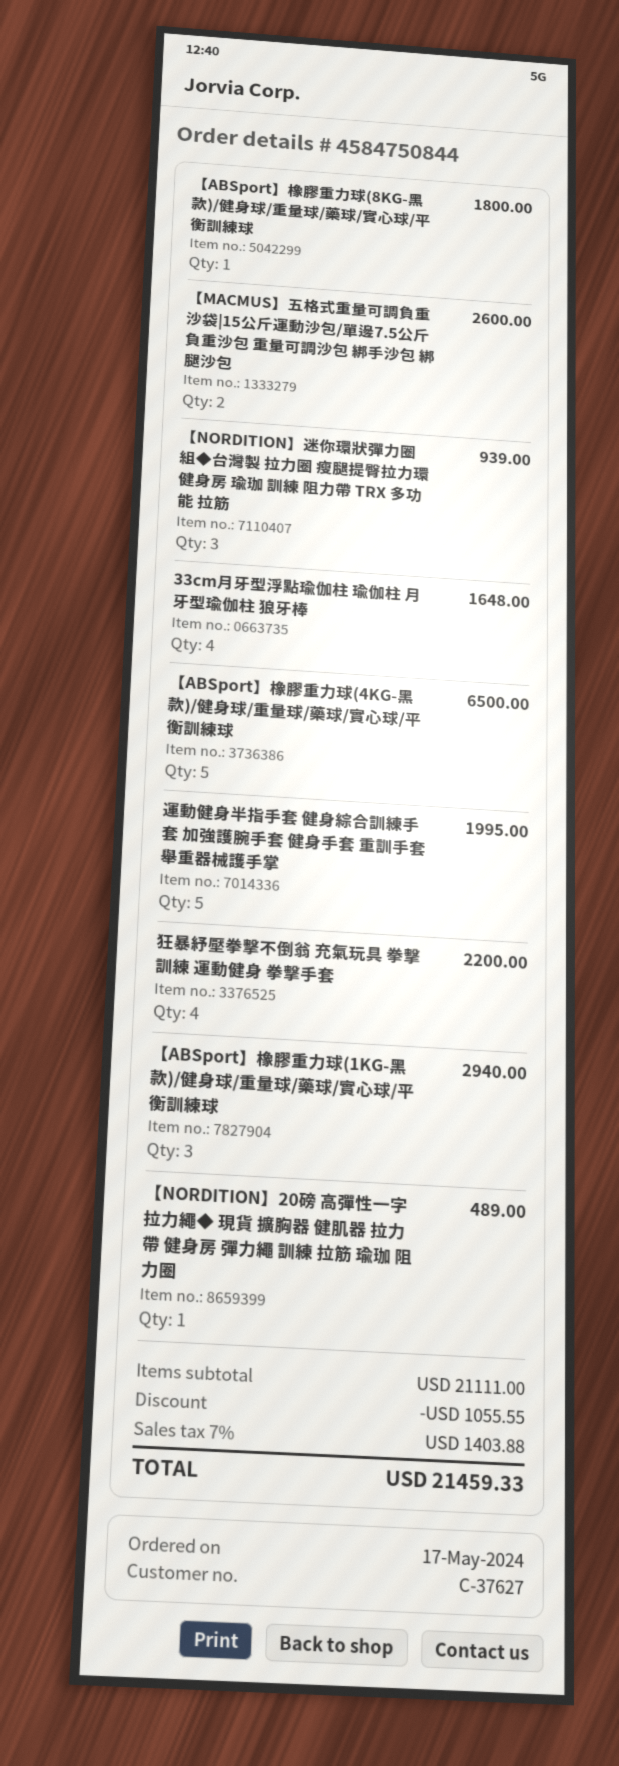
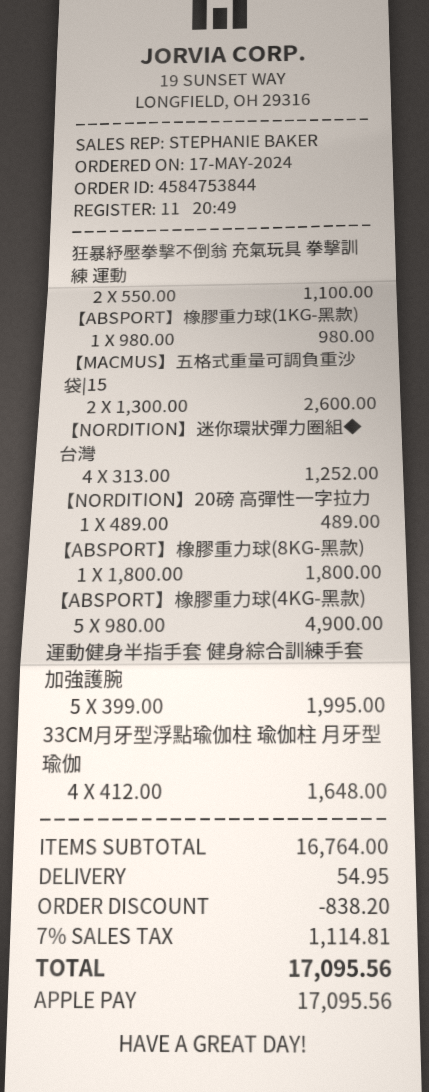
order number: 4584750844 -> 4584753844
【NORDITION】迷你環狀彈力圈組◆台灣製 拉力圈 瘦腿提臀拉力環 健身房 瑜珈 訓練 阻力帶 TRX 多功能 拉筋: 3 for 939.00 -> 4 for 1252.00
【ABSport】橡膠重力球(4KG-黑款)/健身球/重量球/藥球/實心球/平衡訓練球: 5 for 6500.00 -> 5 for 4900.00
狂暴紓壓拳擊不倒翁 充氣玩具 拳擊訓練 運動健身 拳擊手套: 4 for 2200.00 -> 2 for 1100.00
【ABSport】橡膠重力球(1KG-黑款)/健身球/重量球/藥球/實心球/平衡訓練球: 3 for 2940.00 -> 1 for 980.00
subtotal: 21111.00 -> 16764.00
discount: 1055.55 -> 838.20
shipping: none -> 54.95
tax: 7% = 1403.88 -> 7% = 1114.81
total: 21459.33 -> 17095.56

